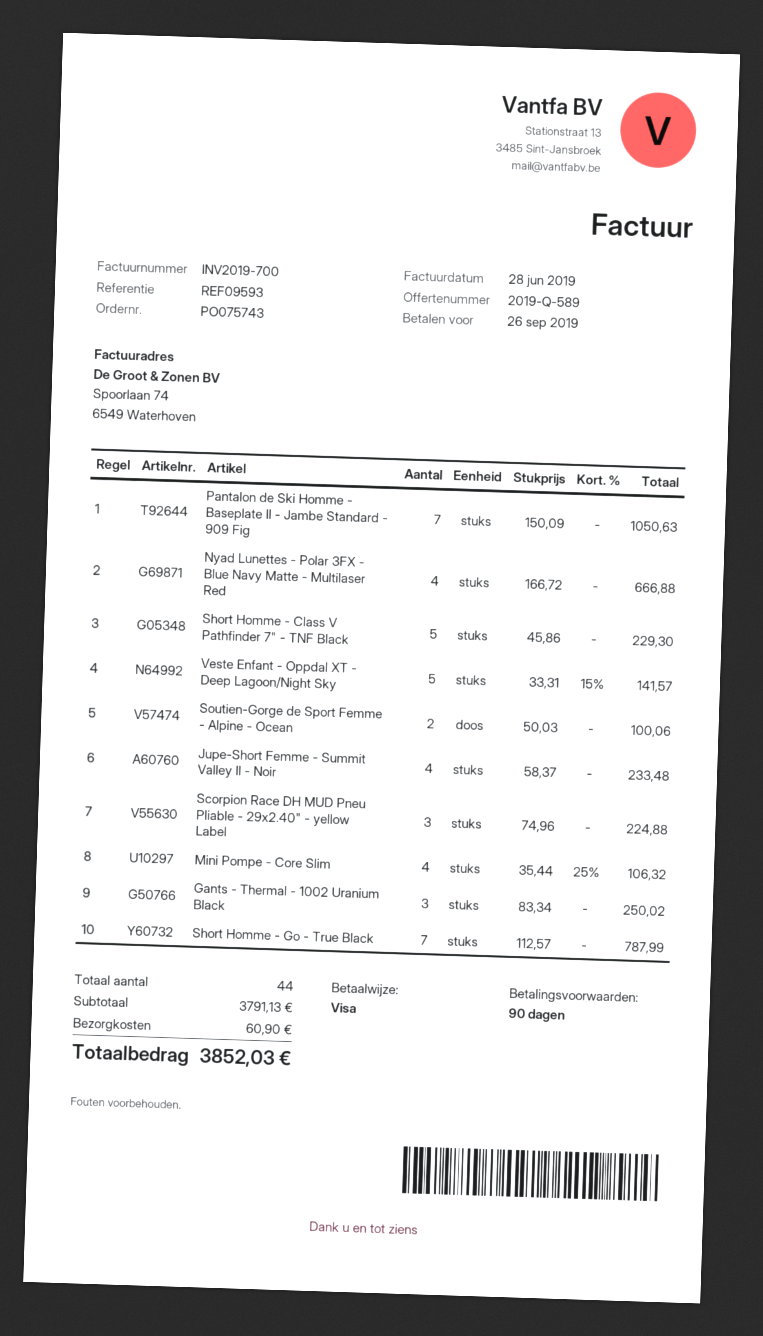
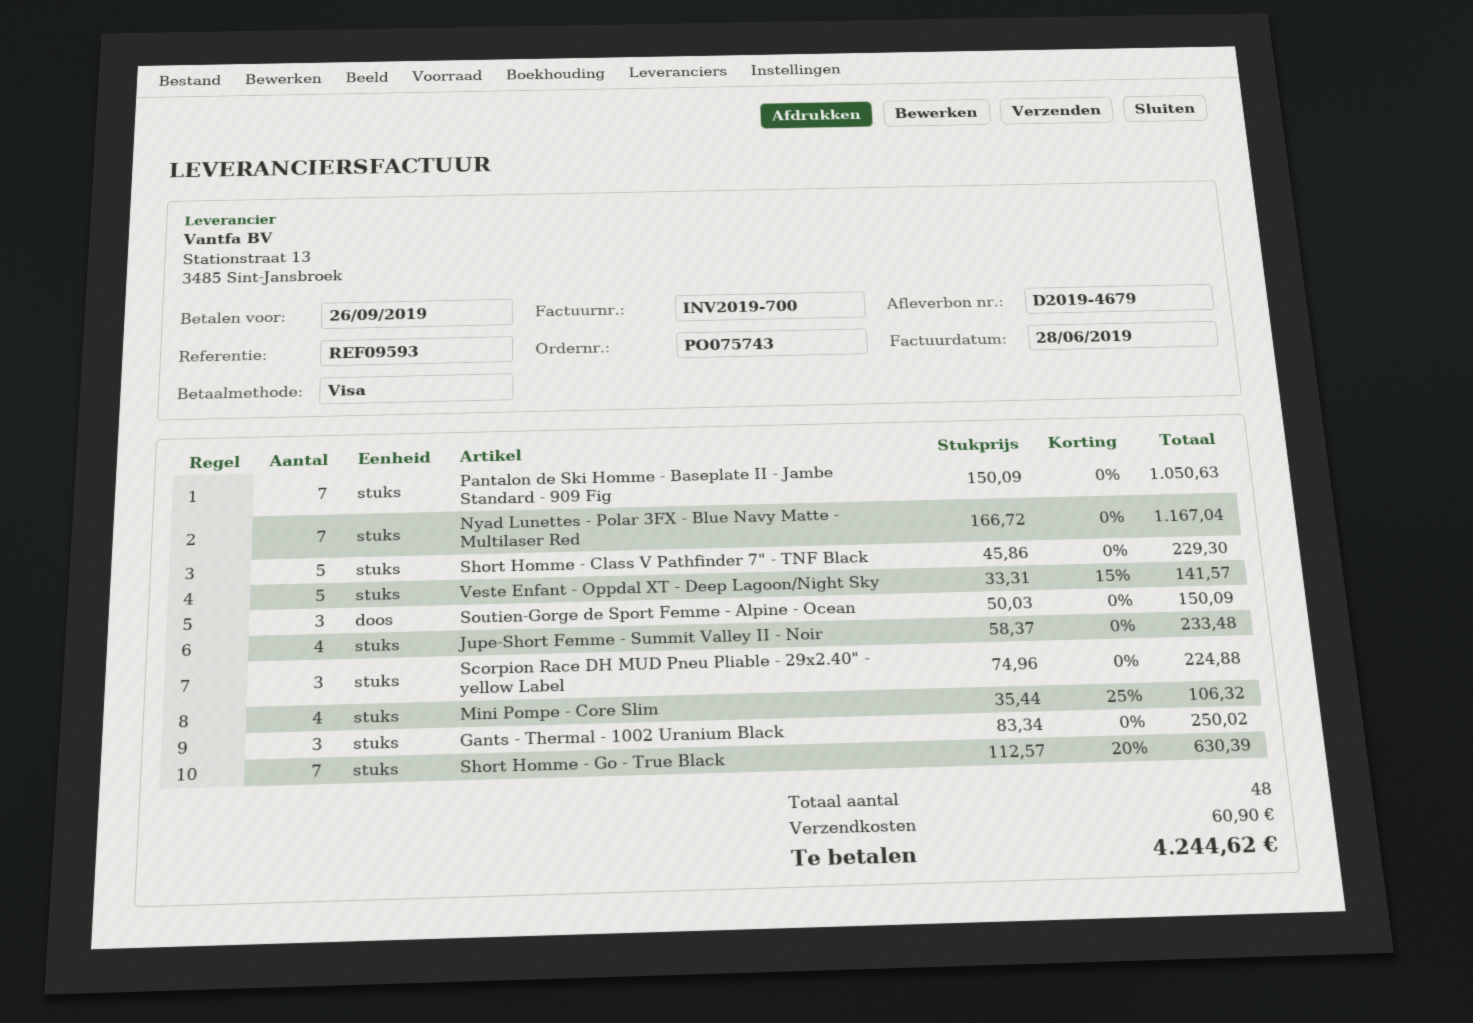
Nyad Lunettes - Polar 3FX - Blue Navy Matte - Multilaser Red: 4 x 166.72 = 666.88 -> 7 x 166.72 = 1167.04
Soutien-Gorge de Sport Femme - Alpine - Ocean: 2 x 50.03 = 100.06 -> 3 x 50.03 = 150.09
Short Homme - Go - True Black: 7 x 112.57 = 787.99 -> 7 x 112.57 - 20% = 630.39
total quantity: 44 -> 48
total: 3852.03 -> 4244.62

